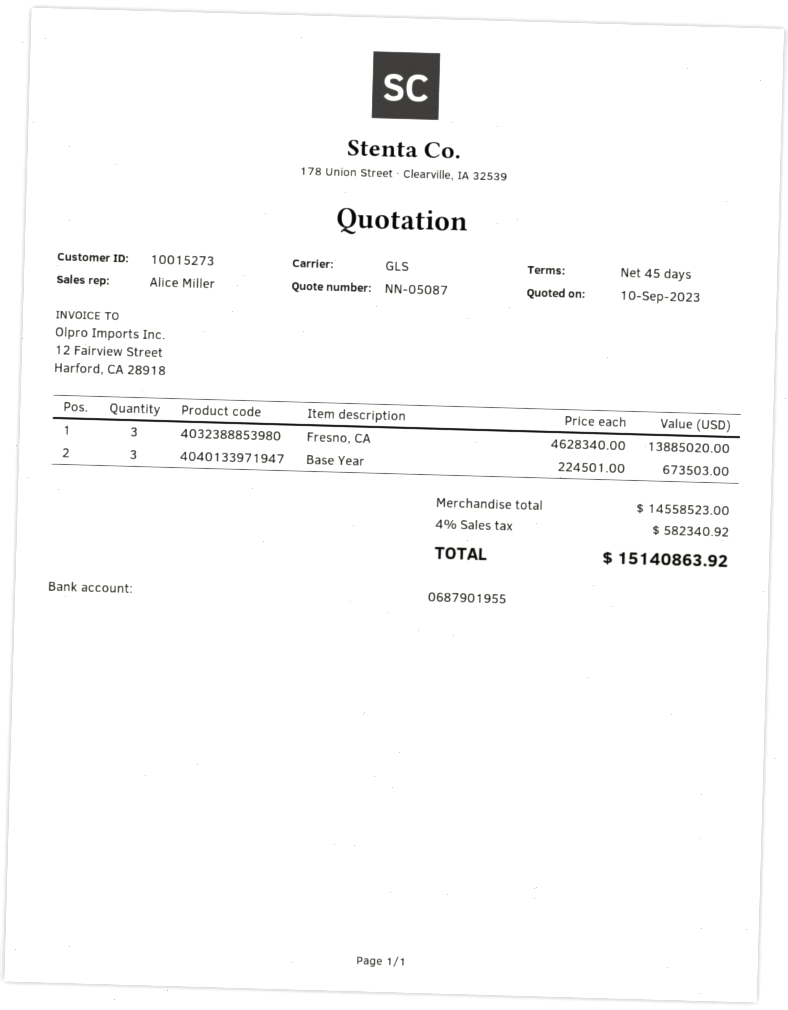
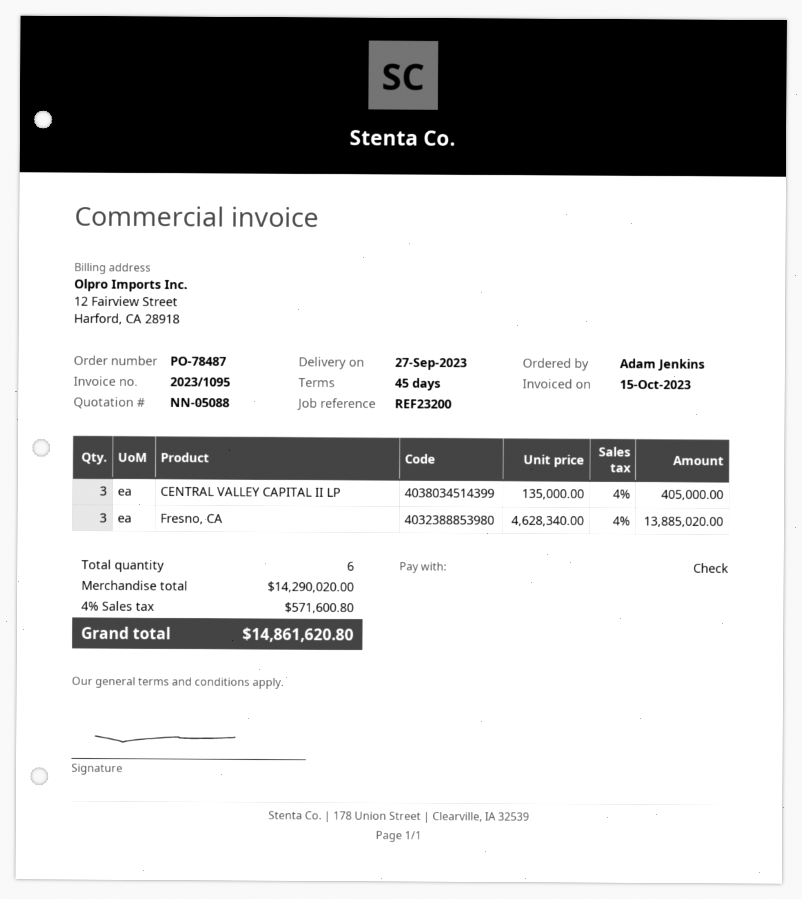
quote number: NN-05087 -> NN-05088
Base Year: 3 x 224501.00 = 673503.00 -> none
CENTRAL VALLEY CAPITAL II LP: none -> 3 x 135000.00 = 405000.00
subtotal: 14558523.00 -> 14290020.00
tax: 4% = 582340.92 -> 4% = 571600.80
total: 15140863.92 -> 14861620.80

